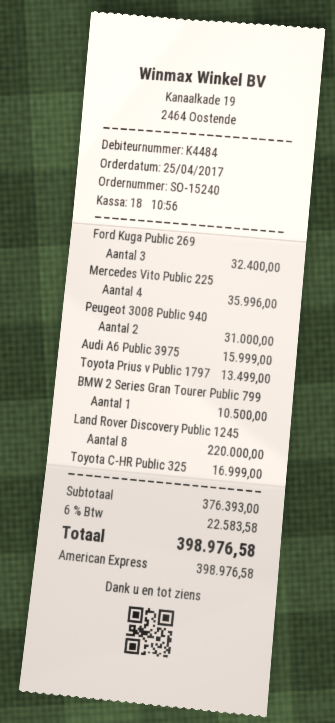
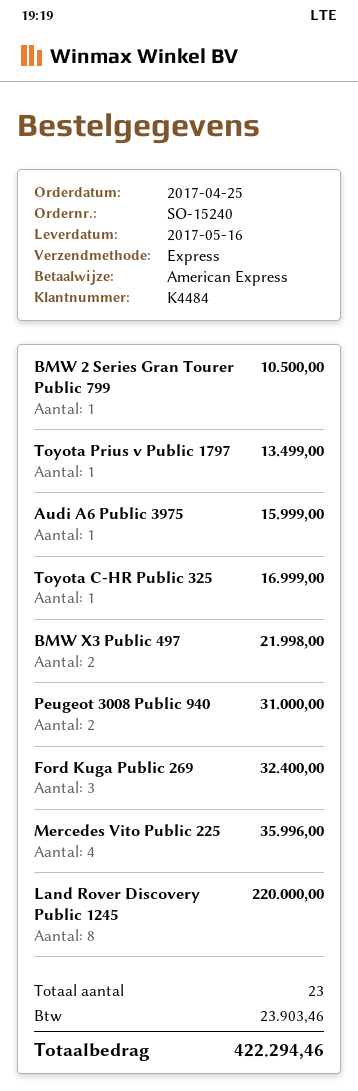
BMW X3 Public 497: none -> 2 for 21998.00
tax: 22583.58 -> 23903.46
total: 398976.58 -> 422294.46

